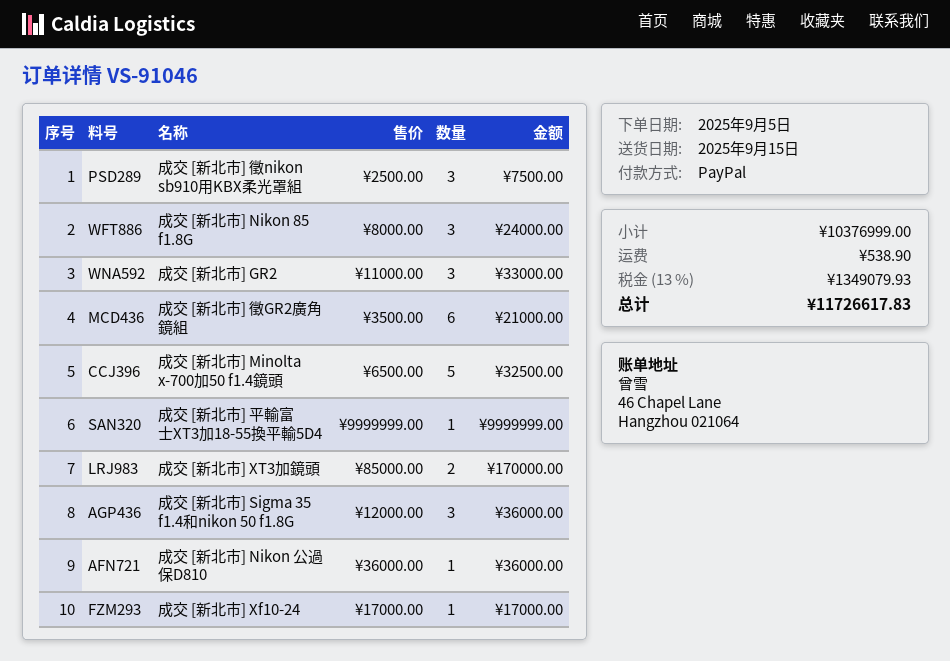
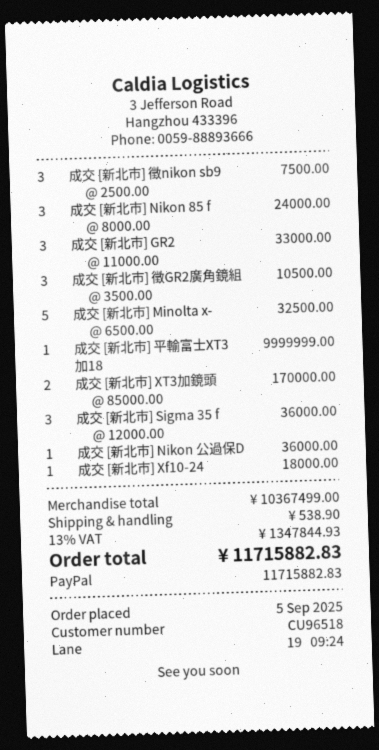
成交 [新北市] 徵GR2廣角鏡組: 6 x 3500.00 = 21000.00 -> 3 x 3500.00 = 10500.00
成交 [新北市] Xf10-24: 1 x 17000.00 = 17000.00 -> 1 x 18000.00 = 18000.00
subtotal: 10376999.00 -> 10367499.00
tax: 13% = 1349079.93 -> 13% = 1347844.93
total: 11726617.83 -> 11715882.83

